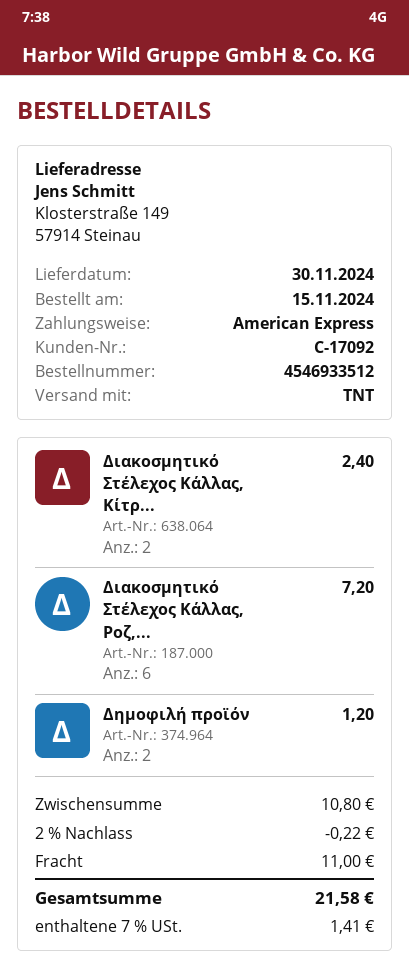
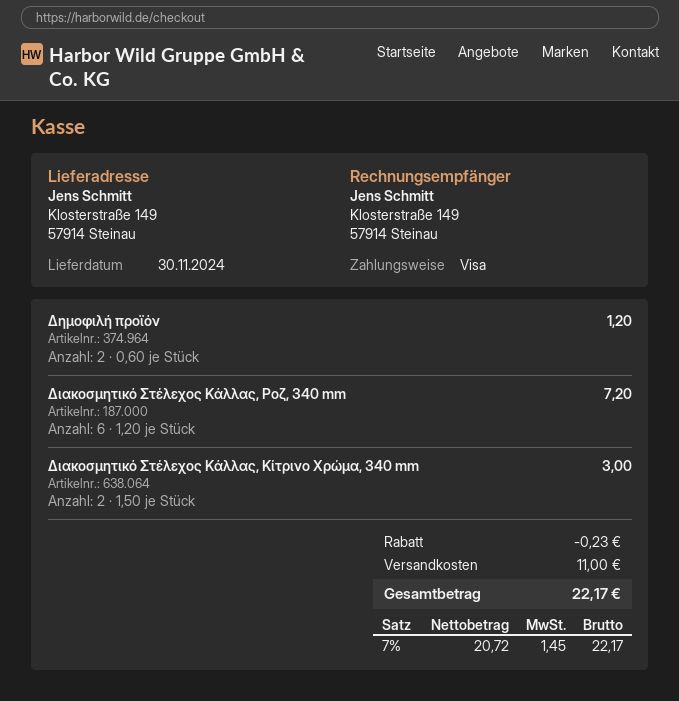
payment method: American Express -> Visa
Διακοσμητικό Στέλεχος Κάλλας, Κίτρ...: 2 for 2.40 -> 2 for 3.00
discount: 0.22 -> 0.23
tax: 7% = 1.41 -> 7% = 1.45
total: 21.58 -> 22.17

